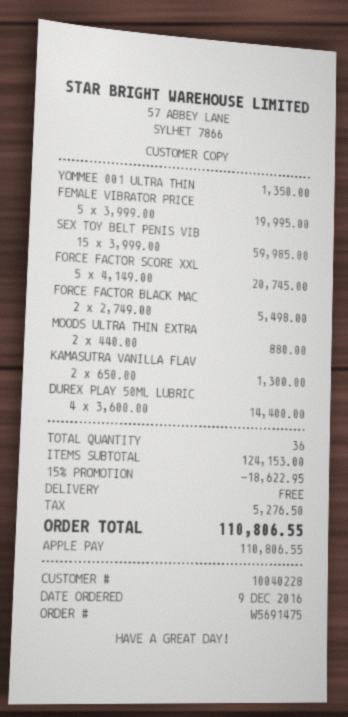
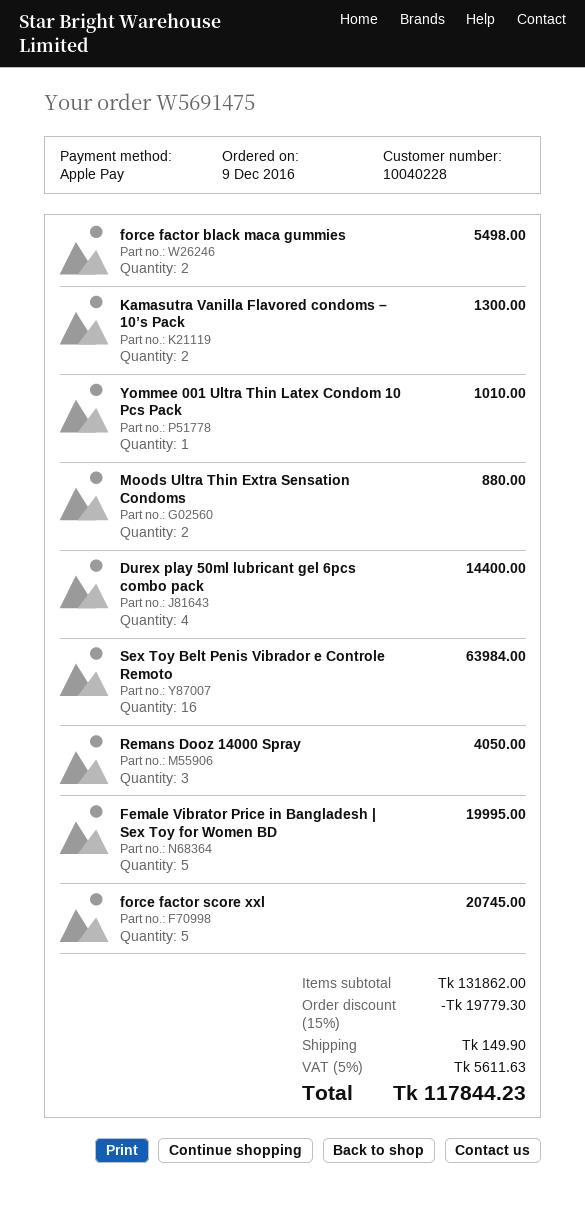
YOMMEE 001 ULTRA THIN: 1 for 1350.00 -> 1 for 1010.00
SEX TOY BELT PENIS VIB: 15 for 59985.00 -> 16 for 63984.00
Remans Dooz 14000 Spray: none -> 3 for 4050.00
subtotal: 124153.00 -> 131862.00
discount: 15% = 18622.95 -> 15% = 19779.30
shipping: 0.00 -> 149.90
tax: 5276.50 -> 5611.63
total: 110806.55 -> 117844.23

